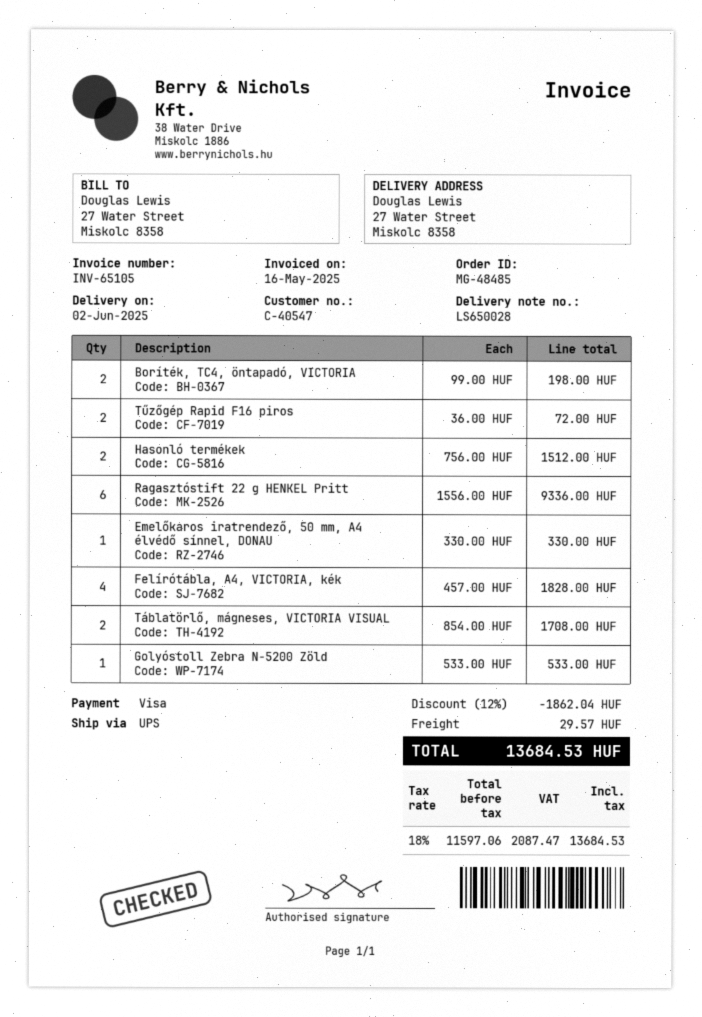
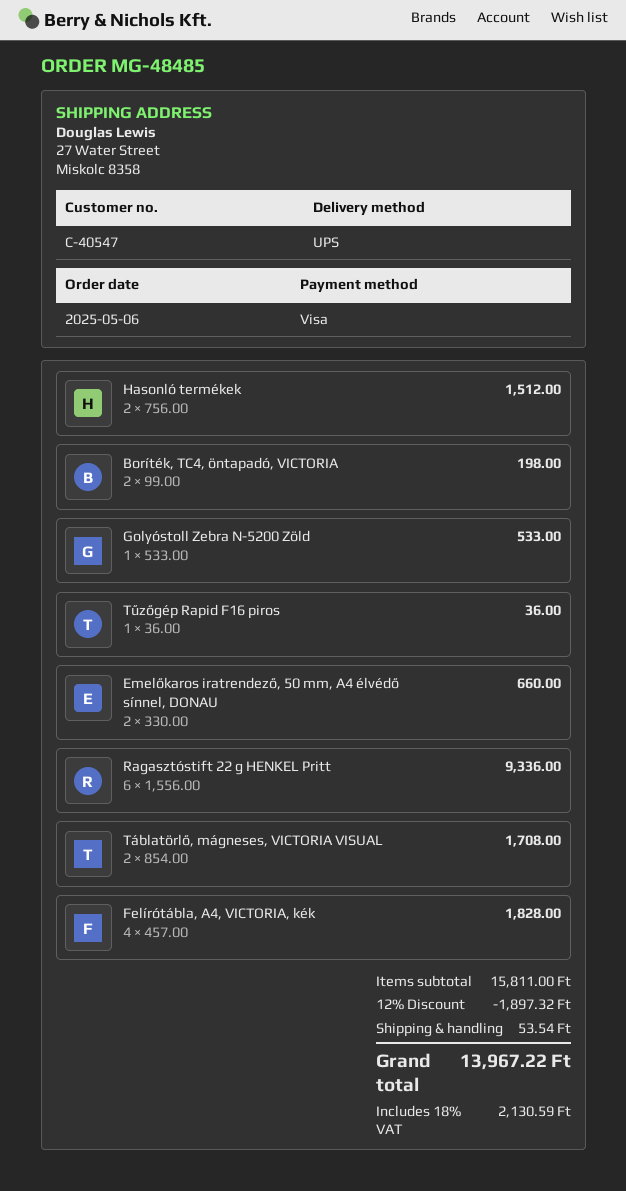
Tűzőgép Rapid F16 piros: 2 x 36.00 = 72.00 -> 1 x 36.00 = 36.00
Emelőkaros iratrendező, 50 mm, A4 élvédő sínnel, DONAU: 1 x 330.00 = 330.00 -> 2 x 330.00 = 660.00
discount: 12% = 1862.04 -> 12% = 1897.32
shipping: 29.57 -> 53.54
tax: 18% = 2087.47 -> 18% = 2130.59
total: 13684.53 -> 13967.22

